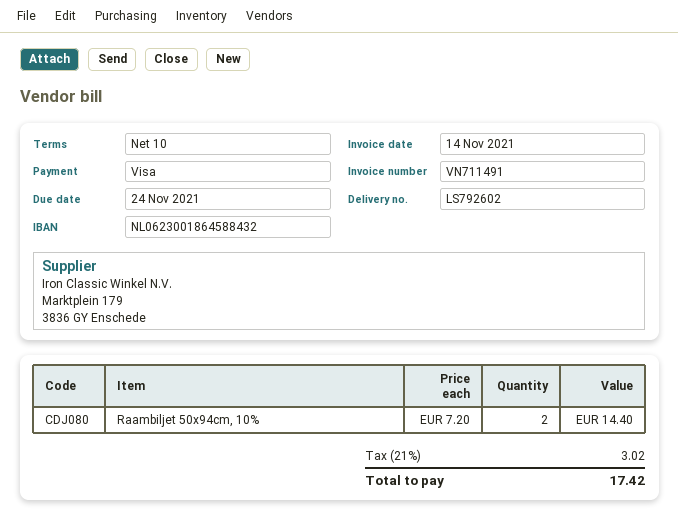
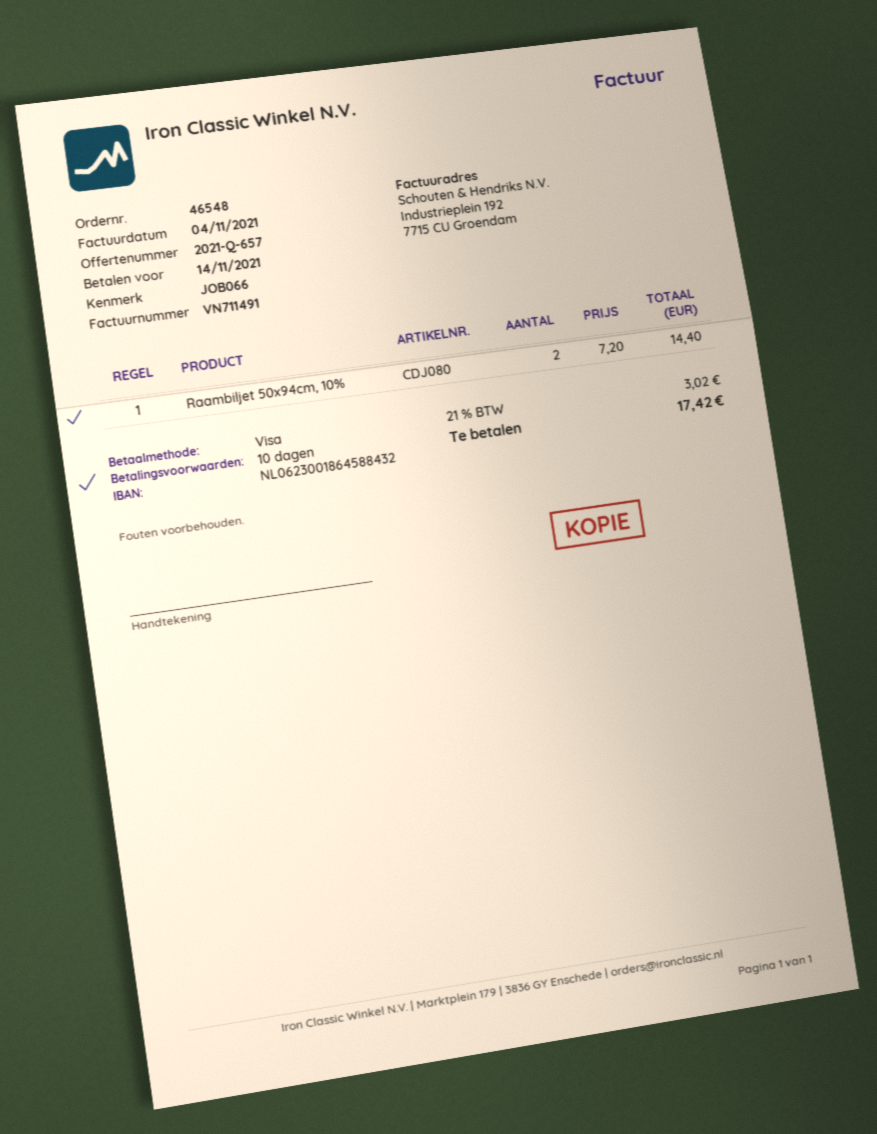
invoice date: 2021-11-14 -> 2021-11-04
due date: 2021-11-24 -> 2021-11-14

